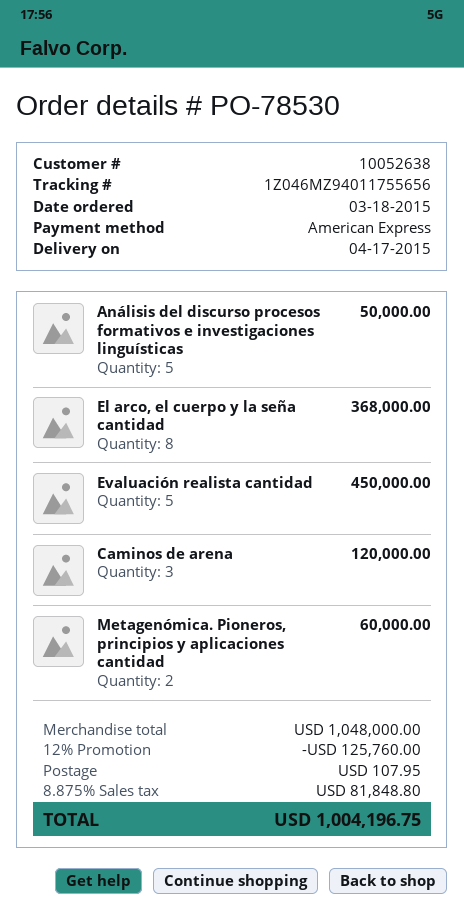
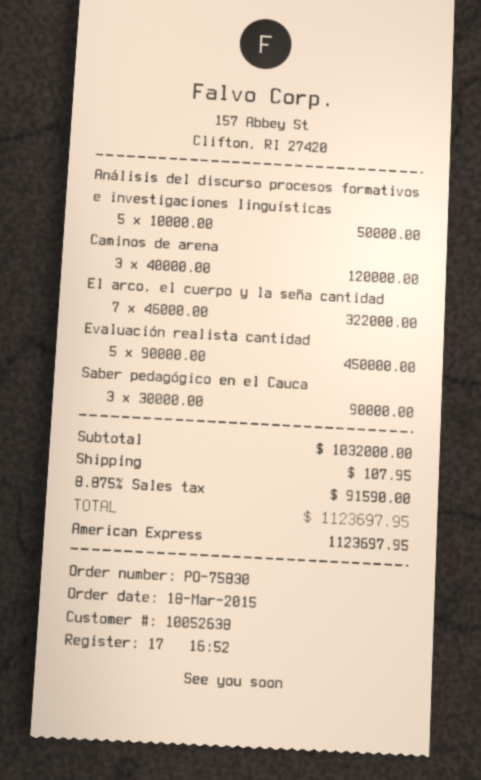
order number: PO-78530 -> PO-75830
El arco, el cuerpo y la seña cantidad: 8 for 368000.00 -> 7 for 322000.00
Metagenómica. Pioneros, principios y aplicaciones cantidad: 2 for 60000.00 -> none
Saber pedagógico en el Cauca: none -> 3 for 90000.00
subtotal: 1048000.00 -> 1032000.00
discount: 12% = 125760.00 -> none
tax: 8.875% = 81848.80 -> 8.875% = 91590.00
total: 1004196.75 -> 1123697.95

